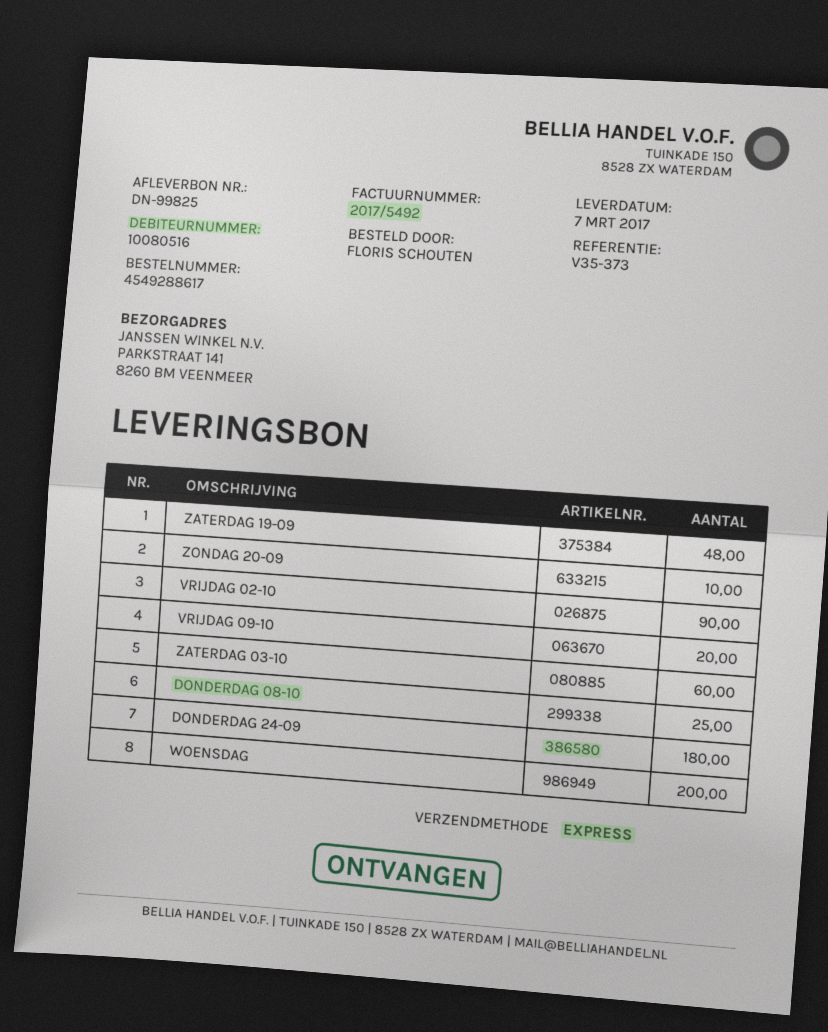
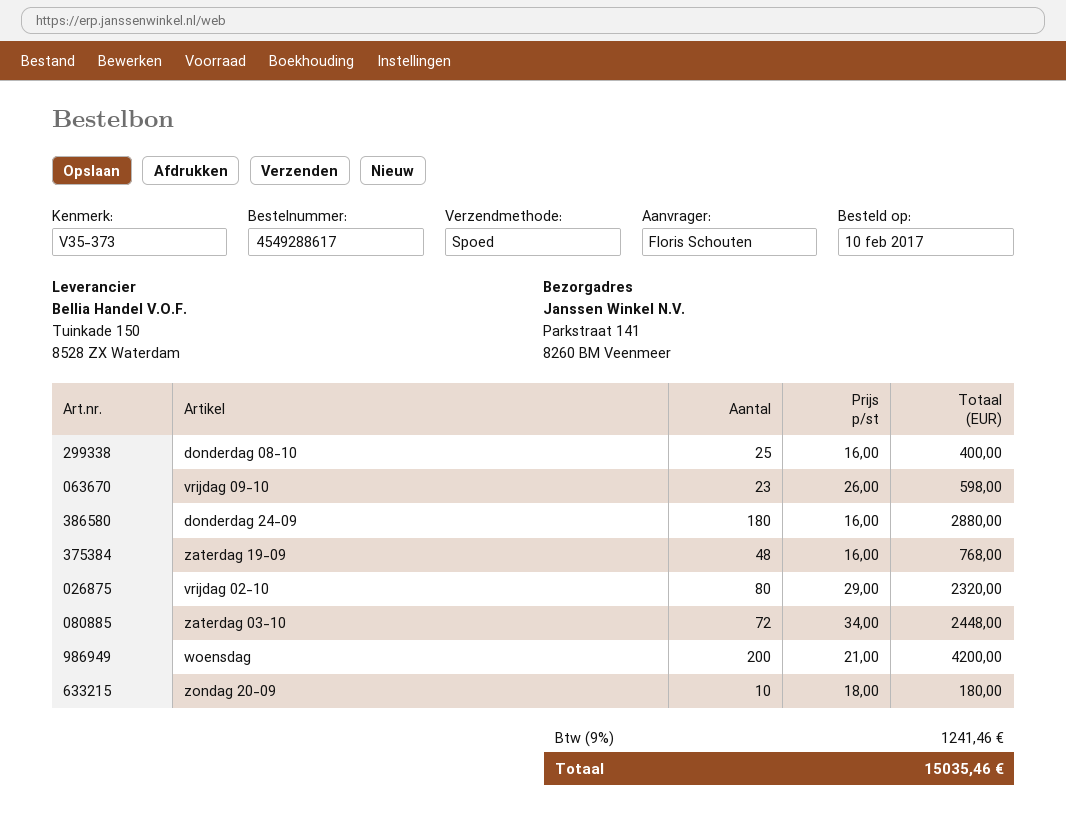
VRIJDAG 02-10: 90 -> 80
VRIJDAG 09-10: 20 -> 23
ZATERDAG 03-10: 60 -> 72

